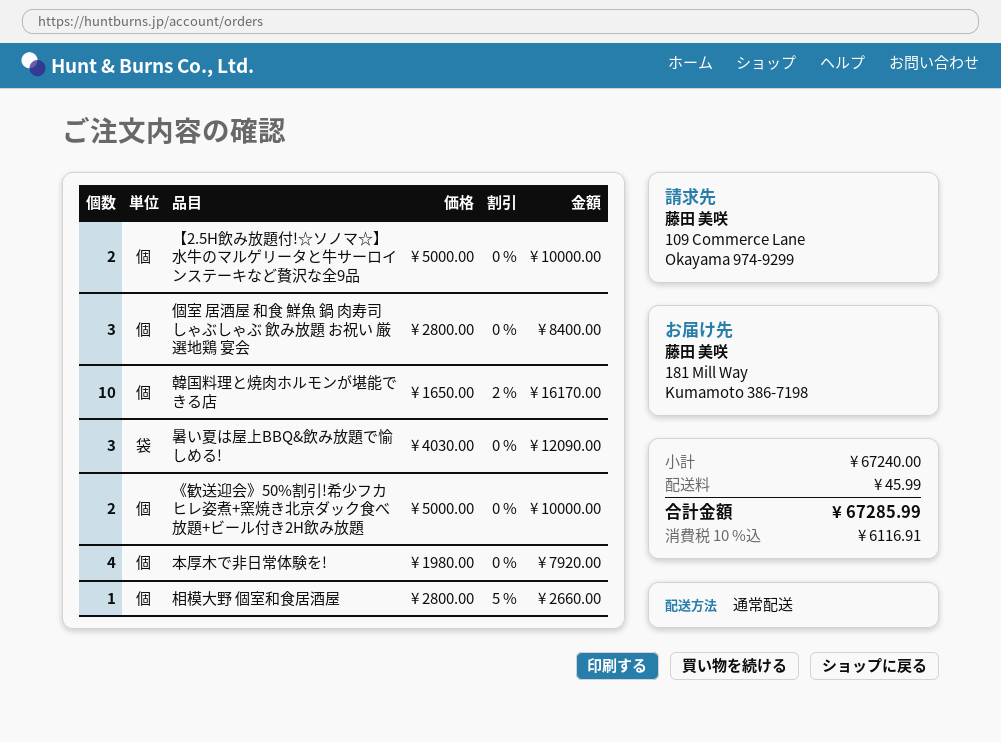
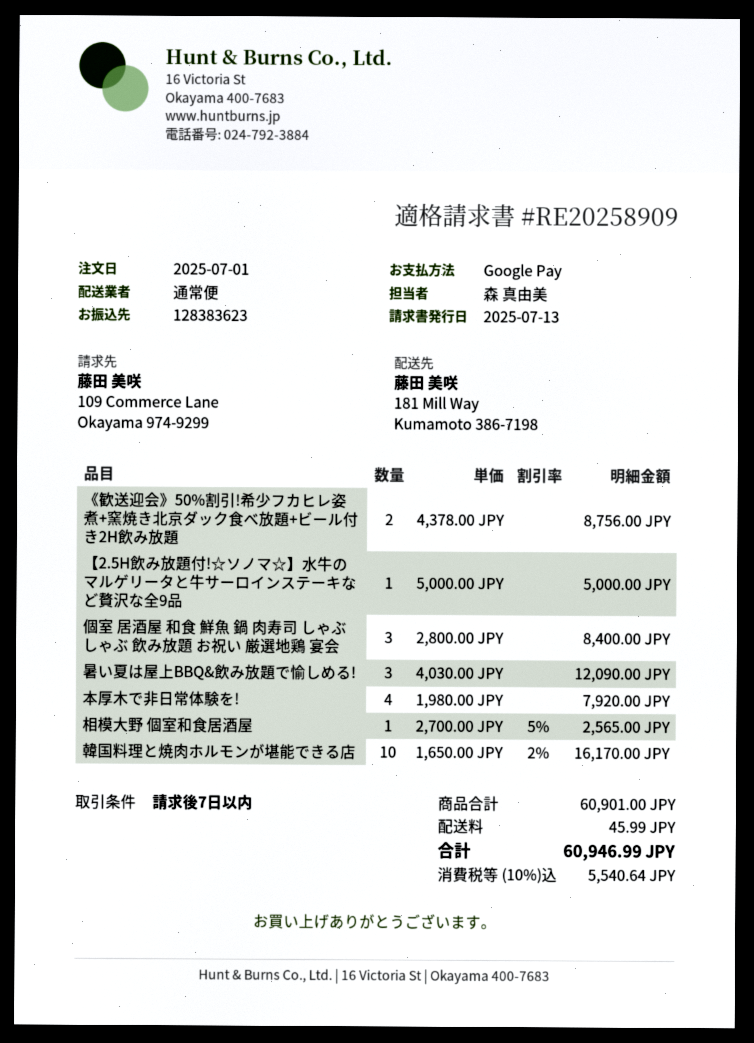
【2.5H飲み放題付!☆ソノマ☆】水牛のマルゲリータと牛サーロインステーキなど贅沢な全9品: 2 x 5000.00 = 10000.00 -> 1 x 5000.00 = 5000.00
《歓送迎会》50%割引!希少フカヒレ姿煮+窯焼き北京ダック食べ放題+ビール付き2H飲み放題: 2 x 5000.00 = 10000.00 -> 2 x 4378.00 = 8756.00
相模大野 個室和食居酒屋: 1 x 2800.00 - 5% = 2660.00 -> 1 x 2700.00 - 5% = 2565.00
subtotal: 67240.00 -> 60901.00
tax: 10% = 6116.91 -> 10% = 5540.64
total: 67285.99 -> 60946.99

